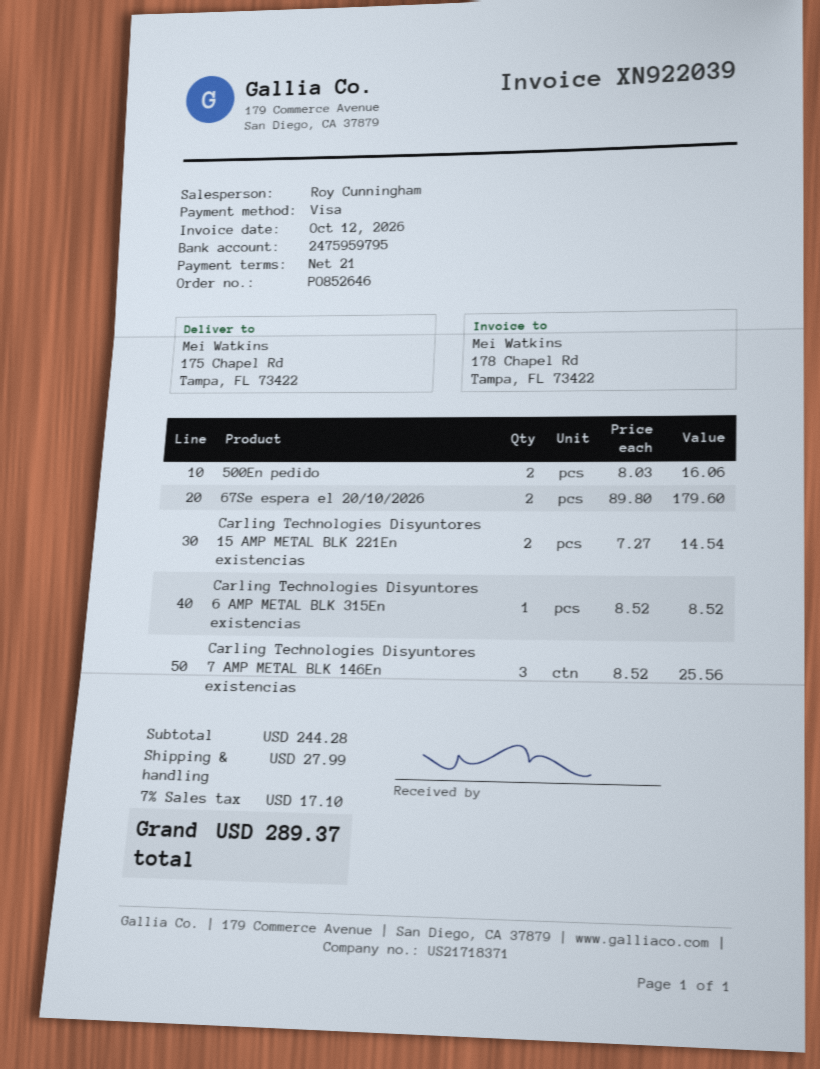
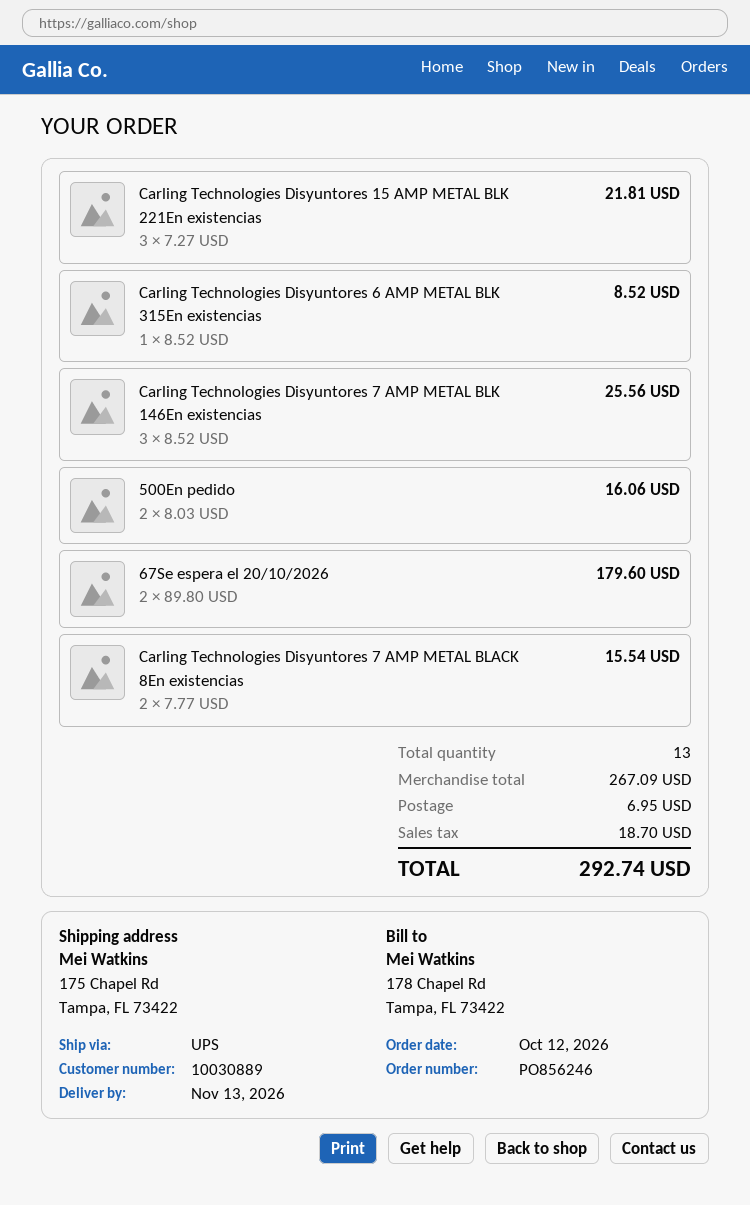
order number: PO852646 -> PO856246
Carling Technologies Disyuntores 15 AMP METAL BLK 221En existencias: 2 x 7.27 = 14.54 -> 3 x 7.27 = 21.81
Carling Technologies Disyuntores 7 AMP METAL BLACK 8En existencias: none -> 2 x 7.77 = 15.54
subtotal: 244.28 -> 267.09
shipping: 27.99 -> 6.95
tax: 17.10 -> 18.70
total: 289.37 -> 292.74

